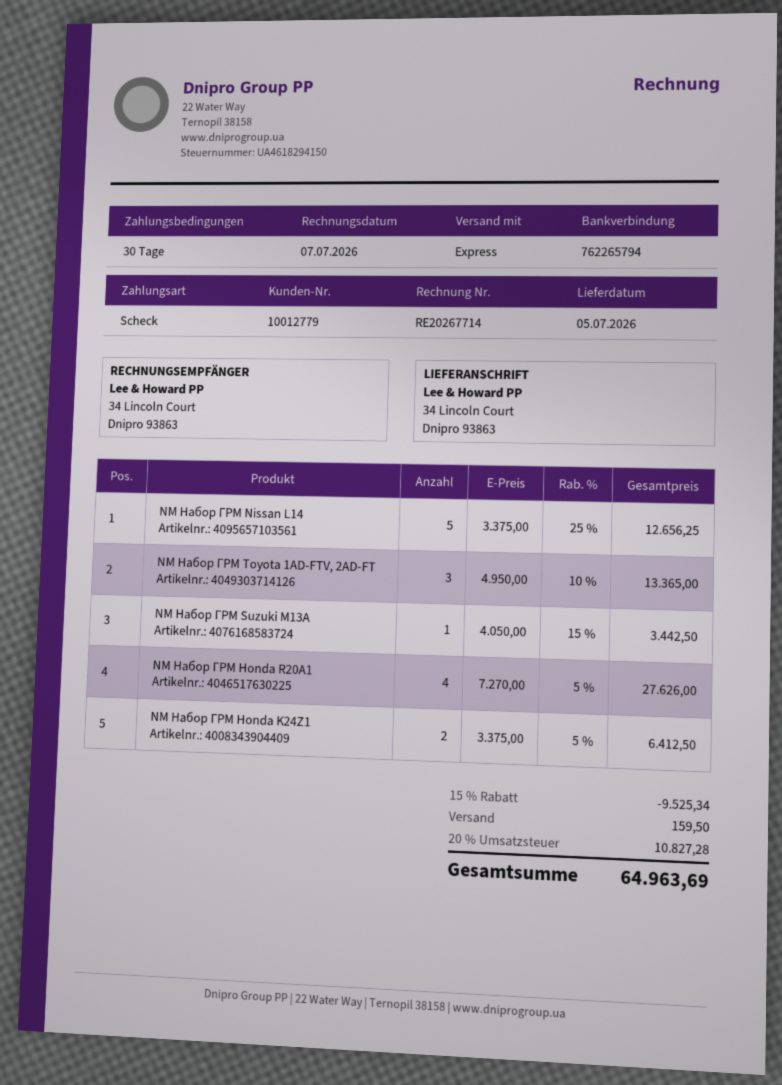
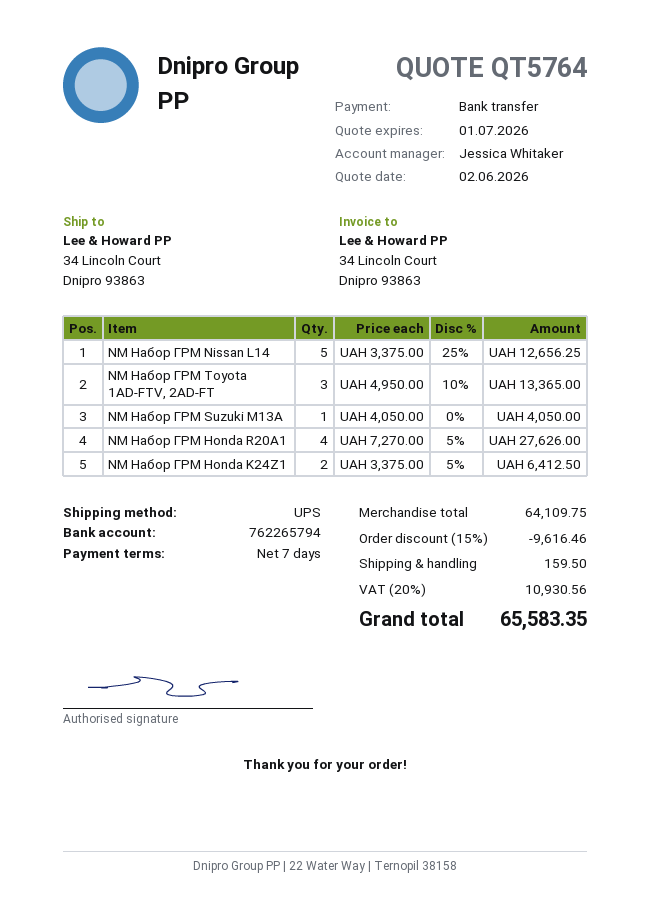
payment terms: 30 days -> 7 days
payment method: cheque -> bank transfer
shipping method: express -> UPS
NM Набор ГРМ Suzuki M13A: 1 x 4050.00 - 15% = 3442.50 -> 1 x 4050.00 = 4050.00
discount: 15% = 9525.34 -> 15% = 9616.46
tax: 20% = 10827.28 -> 20% = 10930.56
total: 64963.69 -> 65583.35

